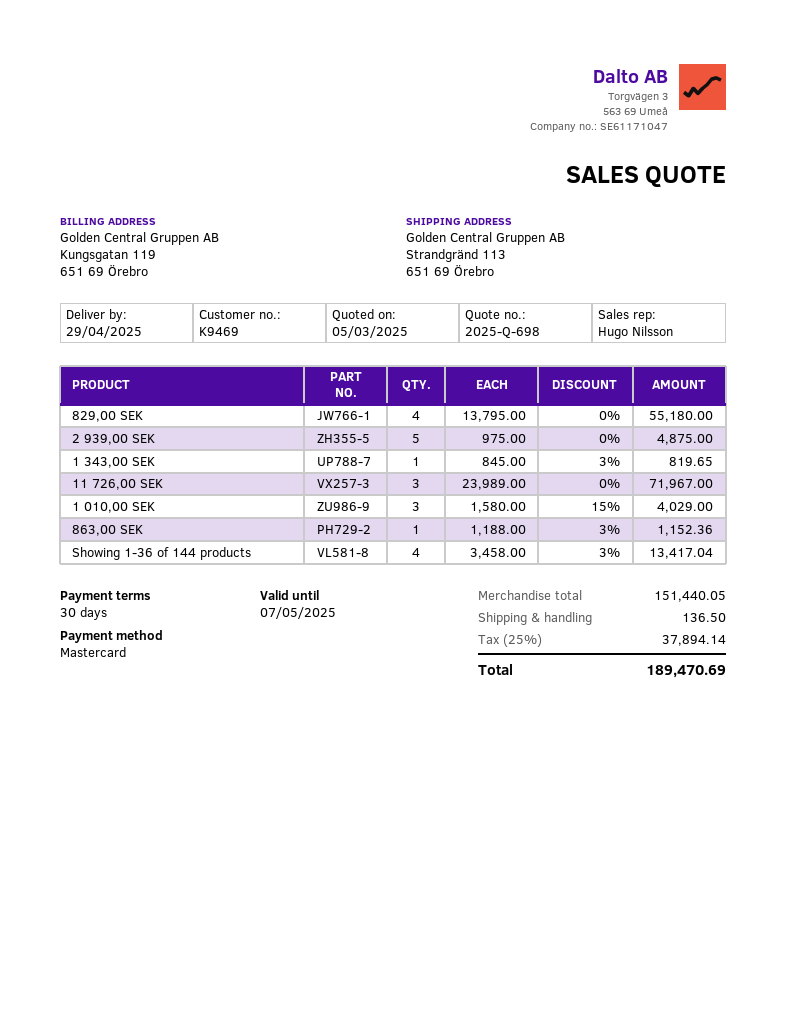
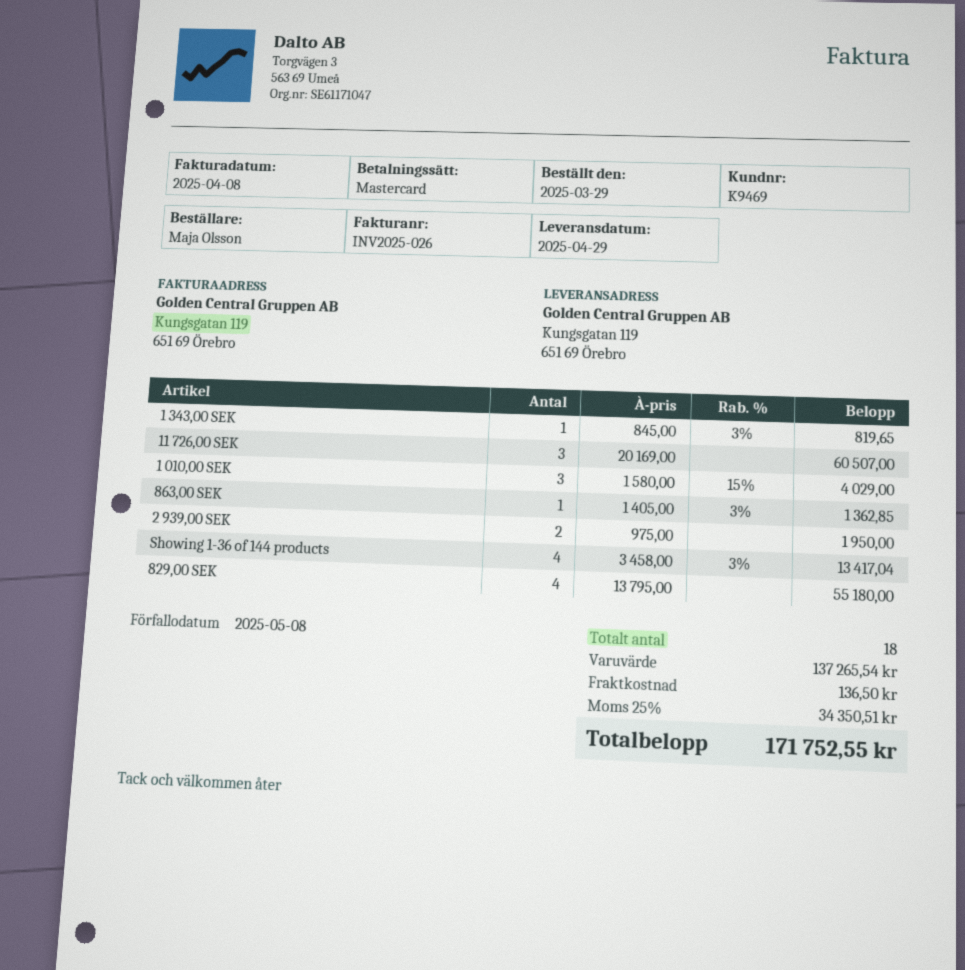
ship to: Strandgränd 113, 651 69 Örebro -> Kungsgatan 119, 651 69 Örebro
2 939,00 SEK: 5 x 975.00 = 4875.00 -> 2 x 975.00 = 1950.00
11 726,00 SEK: 3 x 23989.00 = 71967.00 -> 3 x 20169.00 = 60507.00
863,00 SEK: 1 x 1188.00 - 3% = 1152.36 -> 1 x 1405.00 - 3% = 1362.85
subtotal: 151440.05 -> 137265.54
tax: 25% = 37894.14 -> 25% = 34350.51
total: 189470.69 -> 171752.55

